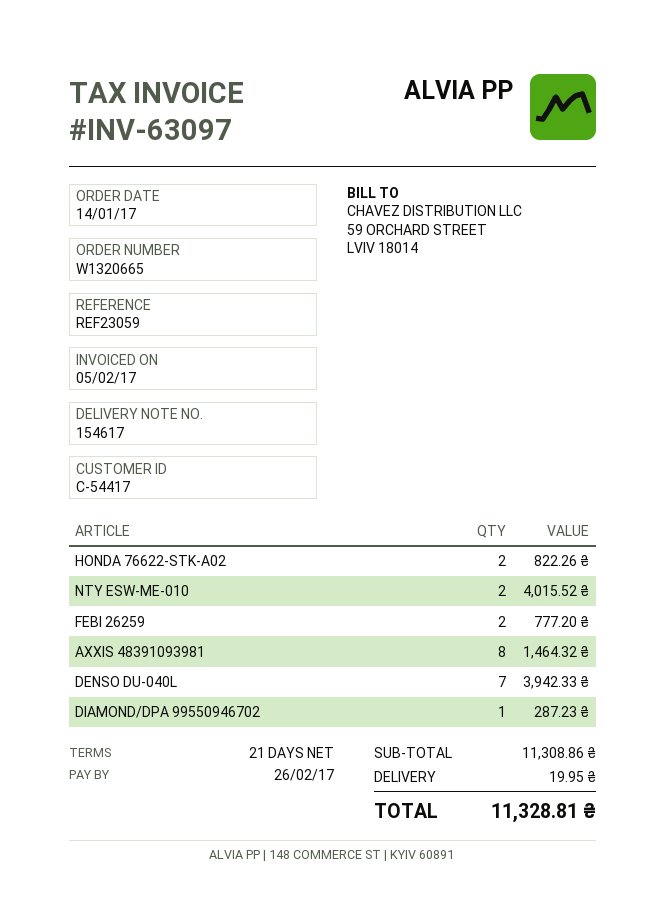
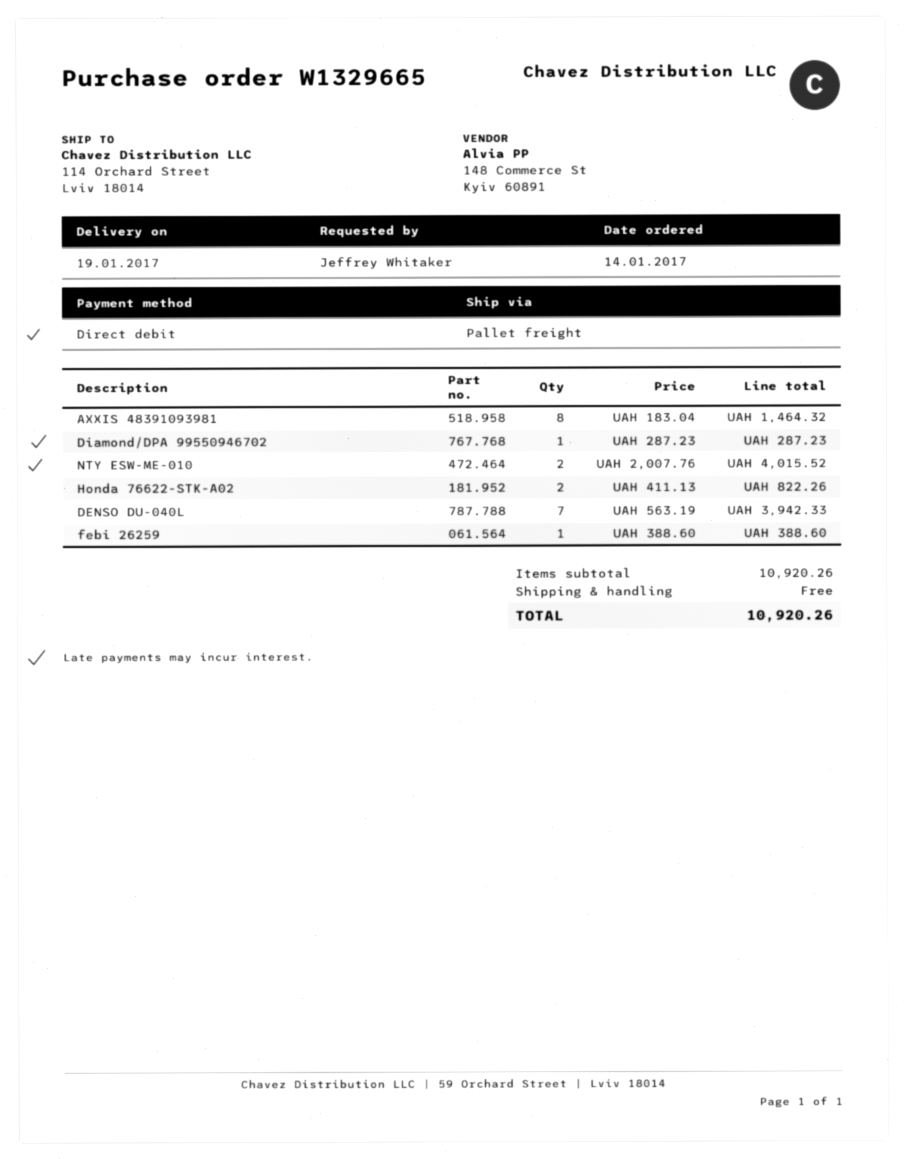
order number: W1320665 -> W1329665
FEBI 26259: 2 for 777.20 -> 1 for 388.60
subtotal: 11308.86 -> 10920.26
shipping: 19.95 -> 0.00
total: 11328.81 -> 10920.26

